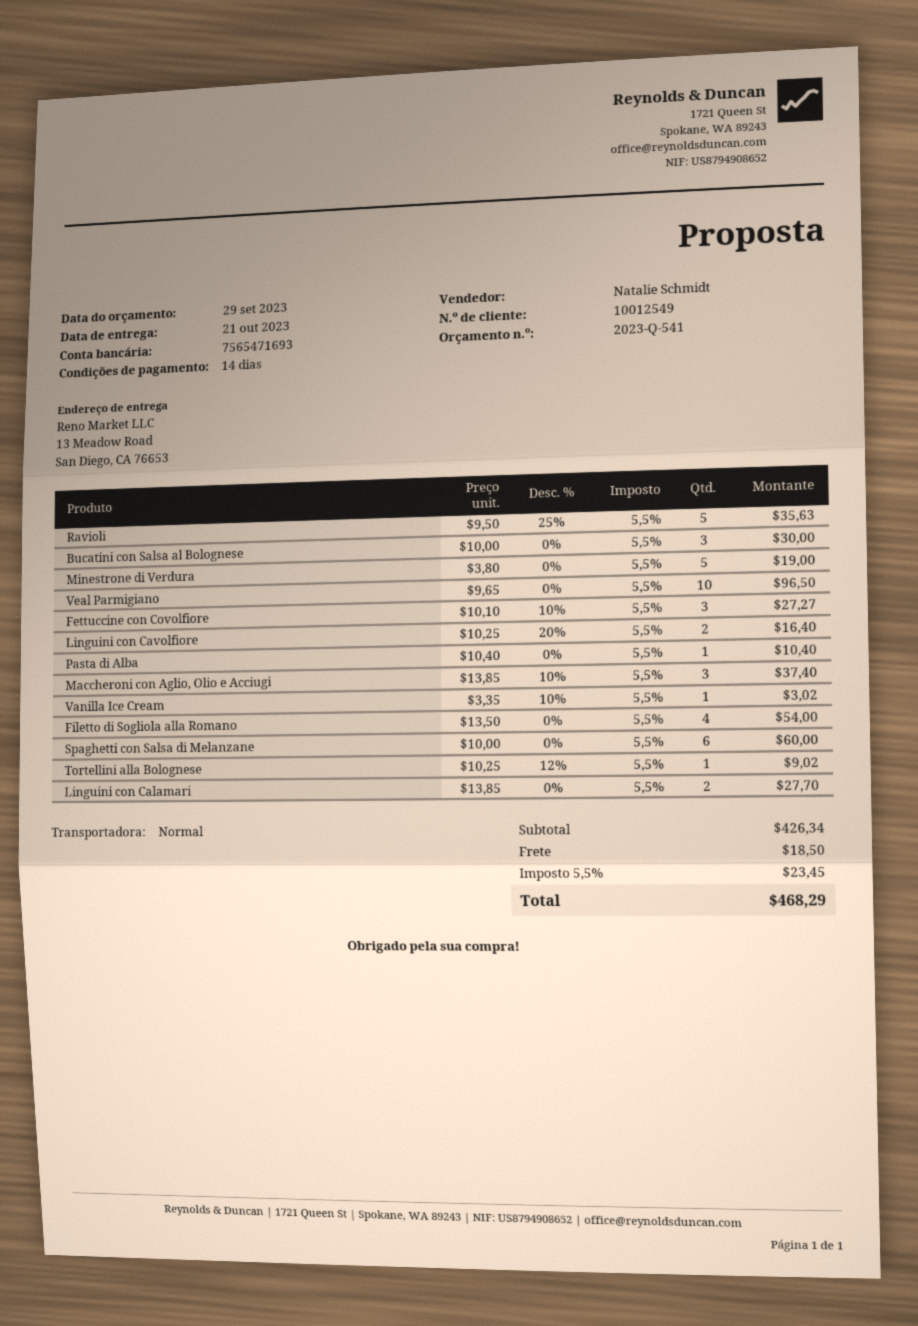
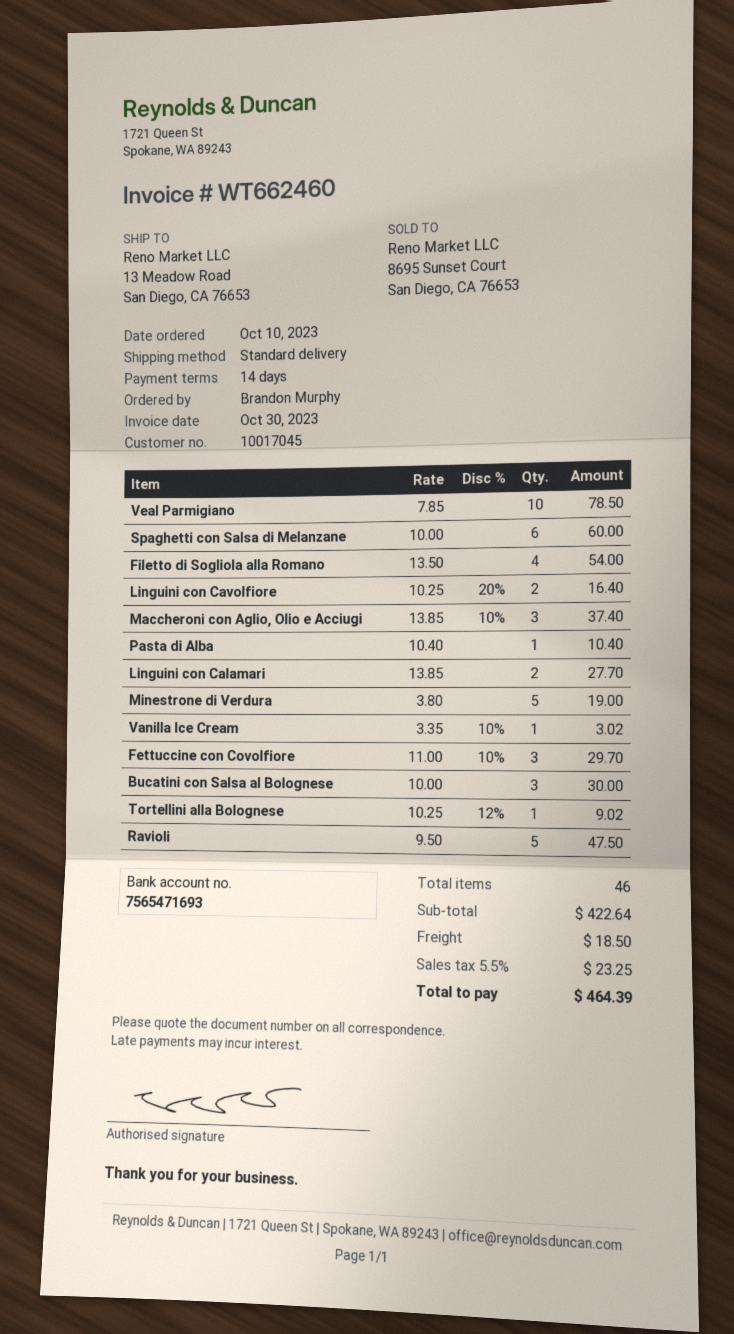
customer number: 10012549 -> 10017045
Ravioli: 5 x 9.50 - 25% = 35.63 -> 5 x 9.50 = 47.50
Veal Parmigiano: 10 x 9.65 = 96.50 -> 10 x 7.85 = 78.50
Fettuccine con Covolfiore: 3 x 10.10 - 10% = 27.27 -> 3 x 11.00 - 10% = 29.70
subtotal: 426.34 -> 422.64
tax: 5.5% = 23.45 -> 5.5% = 23.25
total: 468.29 -> 464.39

